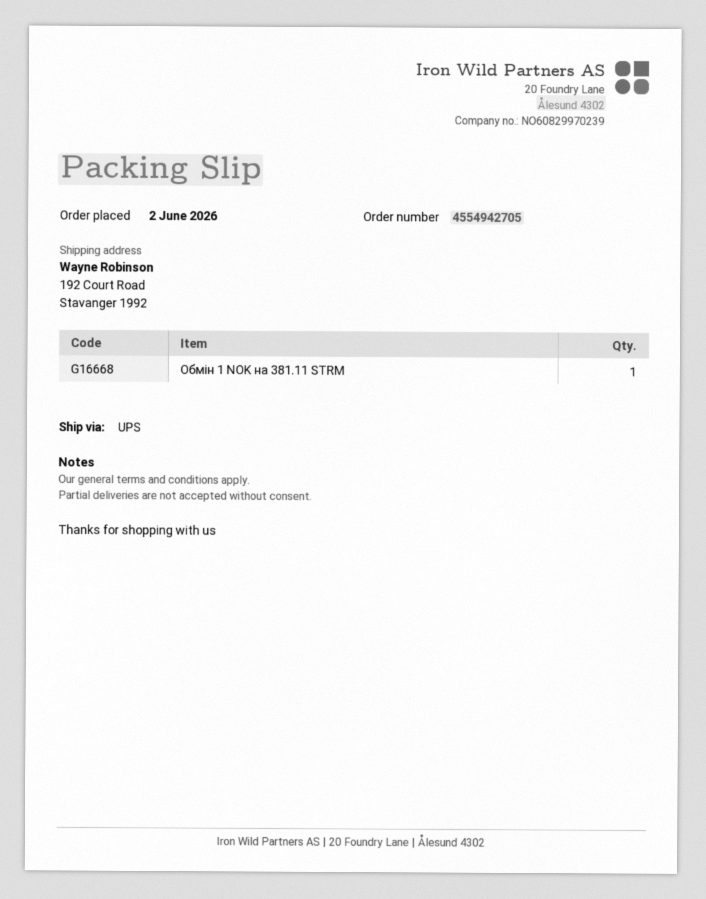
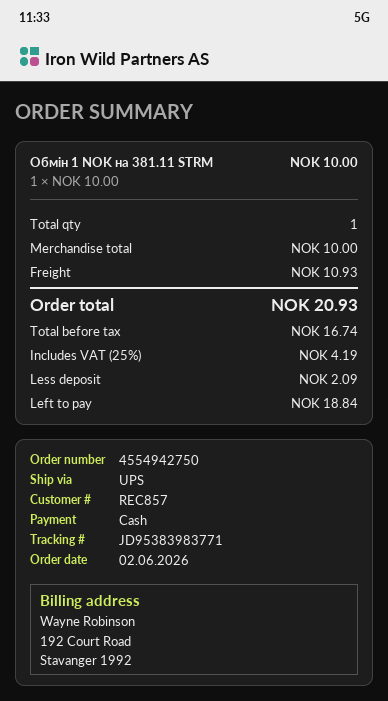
order number: 4554942705 -> 4554942750

